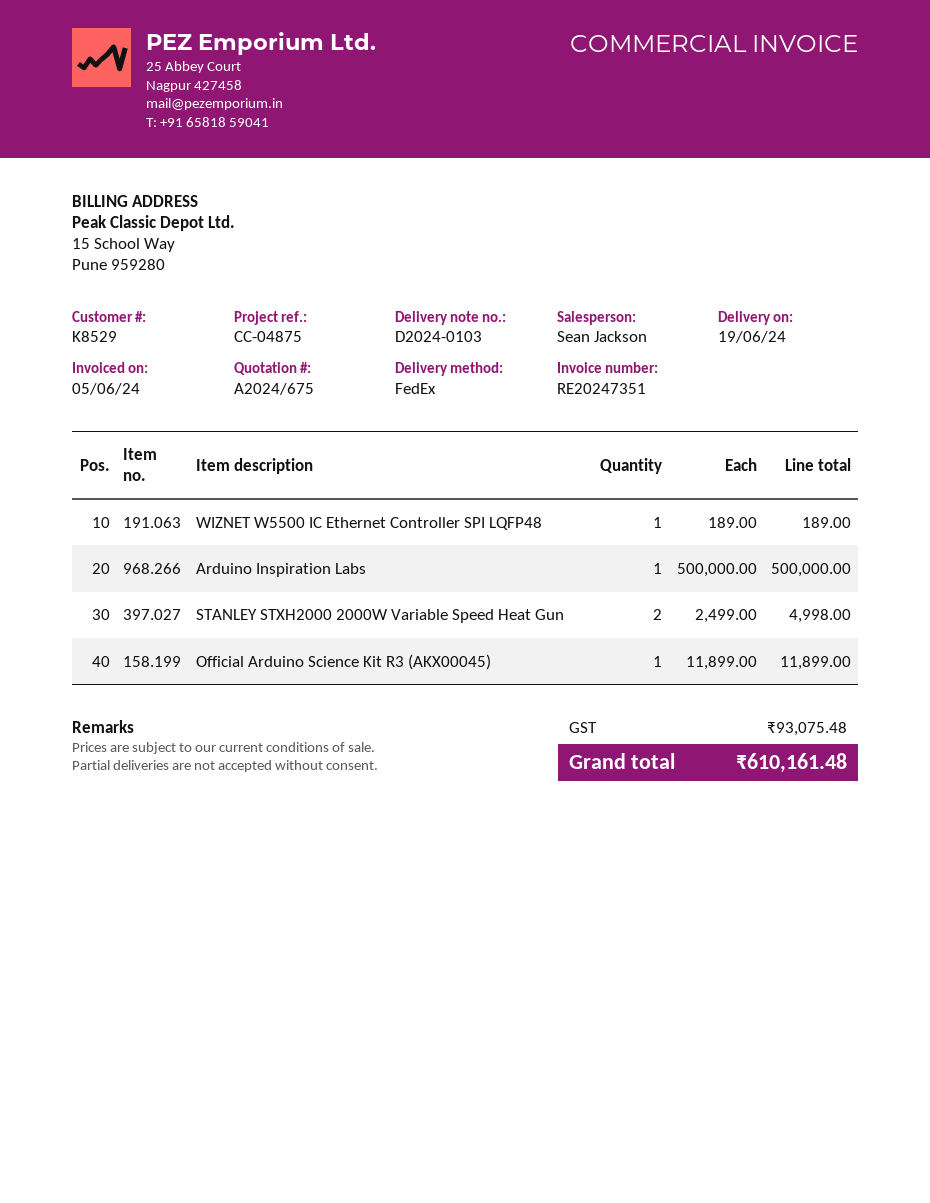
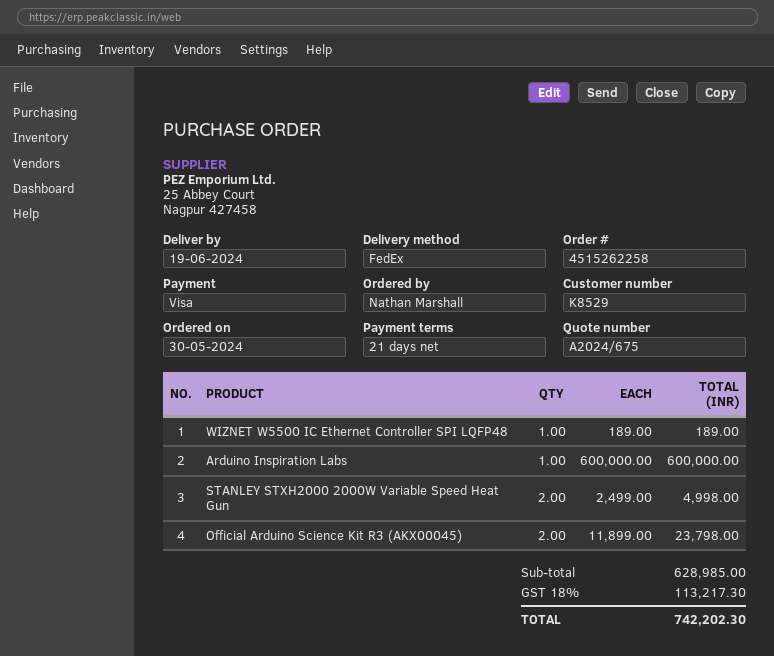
Arduino Inspiration Labs: 1 x 500000.00 = 500000.00 -> 1 x 600000.00 = 600000.00
Official Arduino Science Kit R3 (AKX00045): 1 x 11899.00 = 11899.00 -> 2 x 11899.00 = 23798.00
tax: 93075.48 -> 113217.30
total: 610161.48 -> 742202.30

